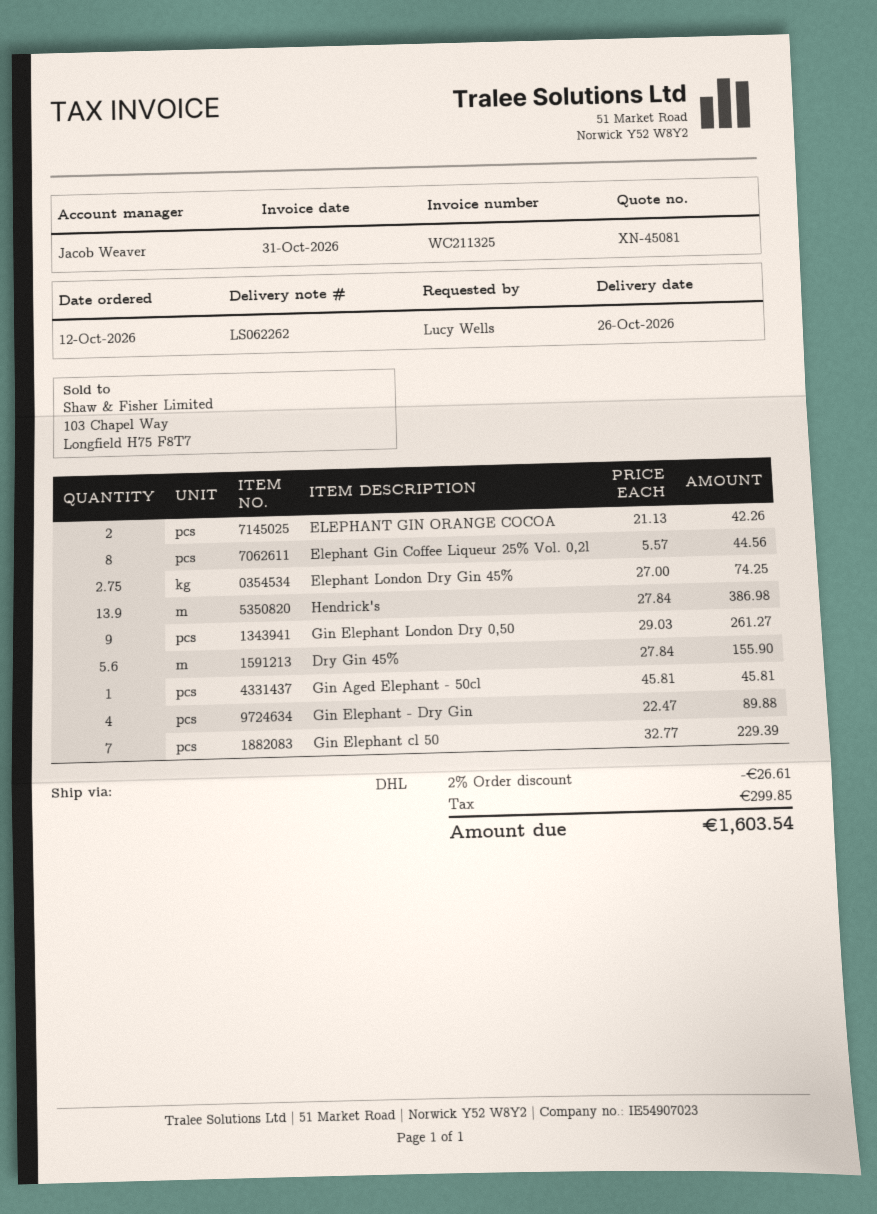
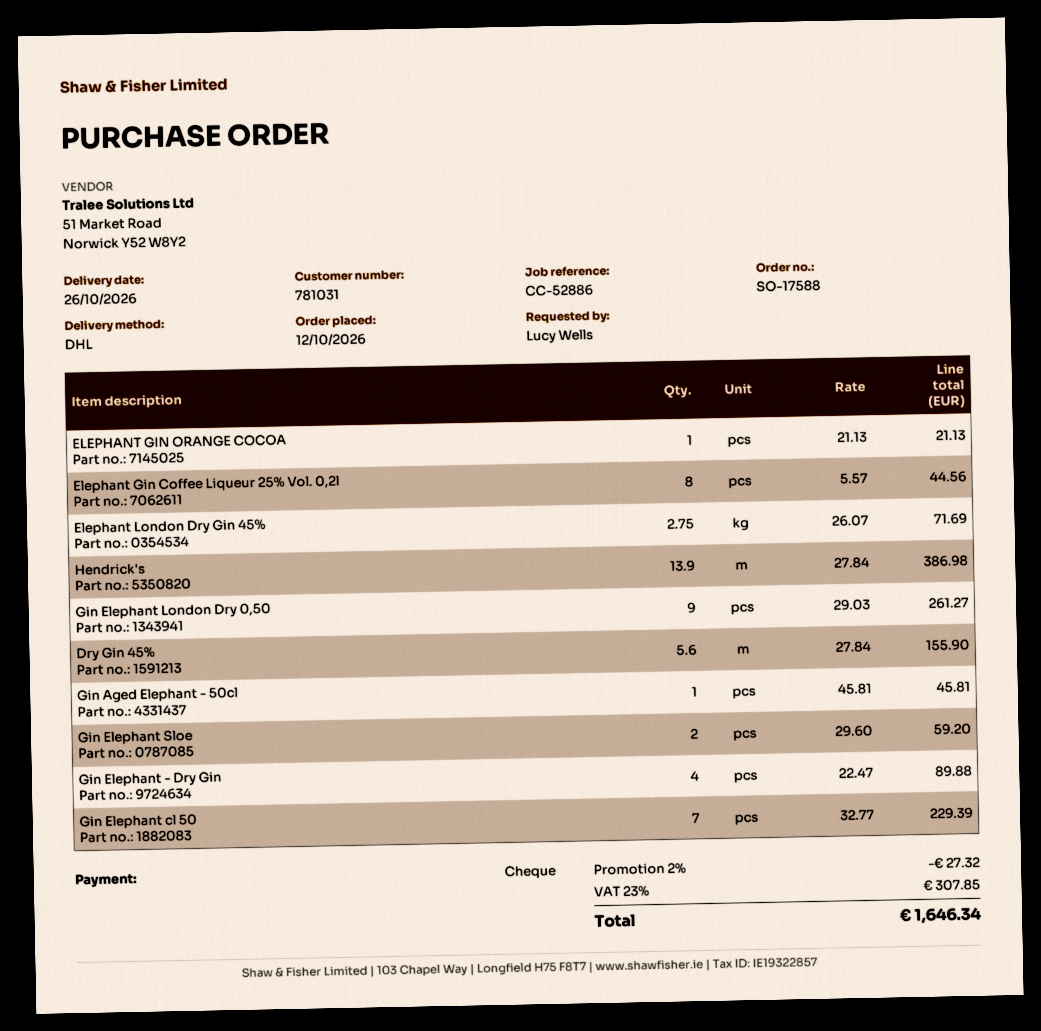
ELEPHANT GIN ORANGE COCOA: 2 x 21.13 = 42.26 -> 1 x 21.13 = 21.13
Elephant London Dry Gin 45%: 2.75 x 27.00 = 74.25 -> 2.75 x 26.07 = 71.69
Gin Elephant Sloe: none -> 2 x 29.60 = 59.20
discount: 2% = 26.61 -> 2% = 27.32
tax: 299.85 -> 307.85
total: 1603.54 -> 1646.34

